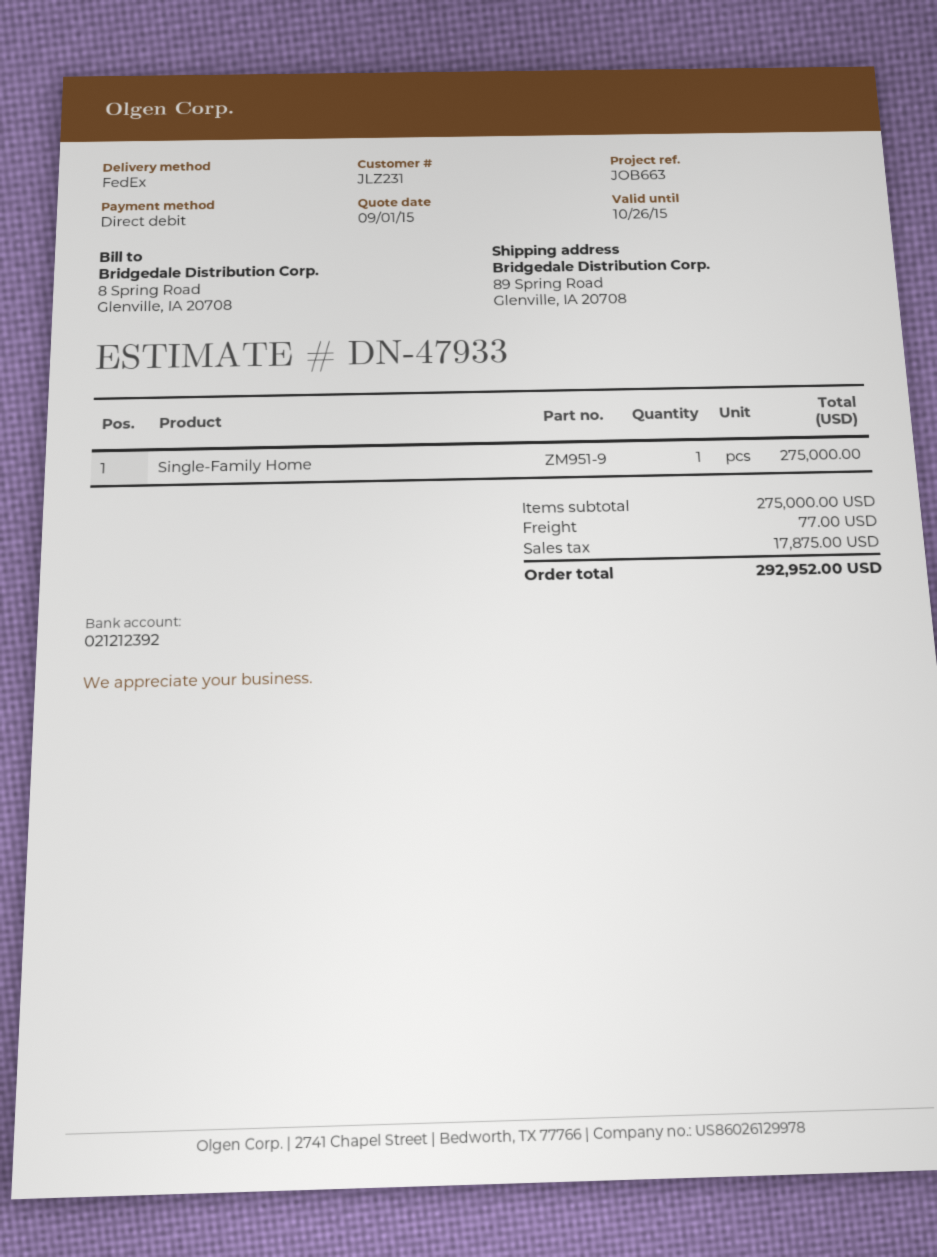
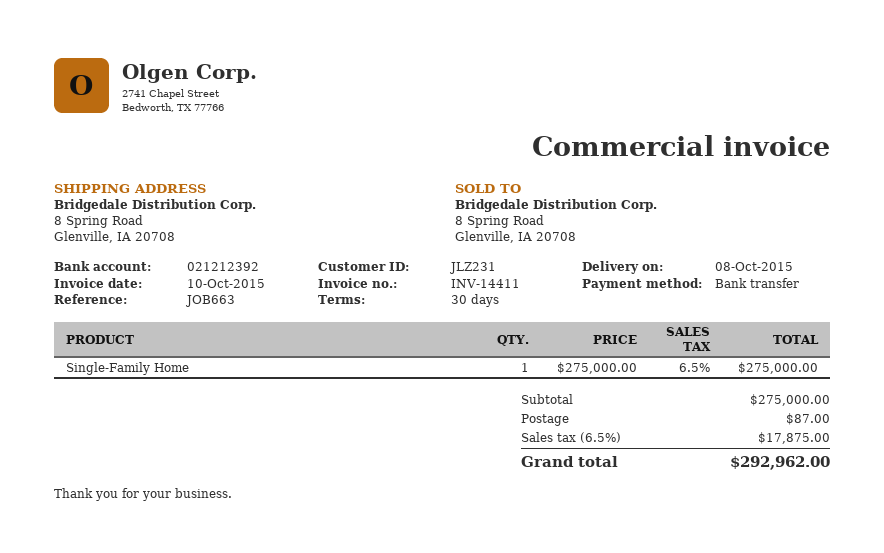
payment method: direct debit -> bank transfer
ship to: 89 Spring Road, Glenville, IA 20708 -> 8 Spring Road, Glenville, IA 20708
shipping: 77.00 -> 87.00
total: 292952.00 -> 292962.00

